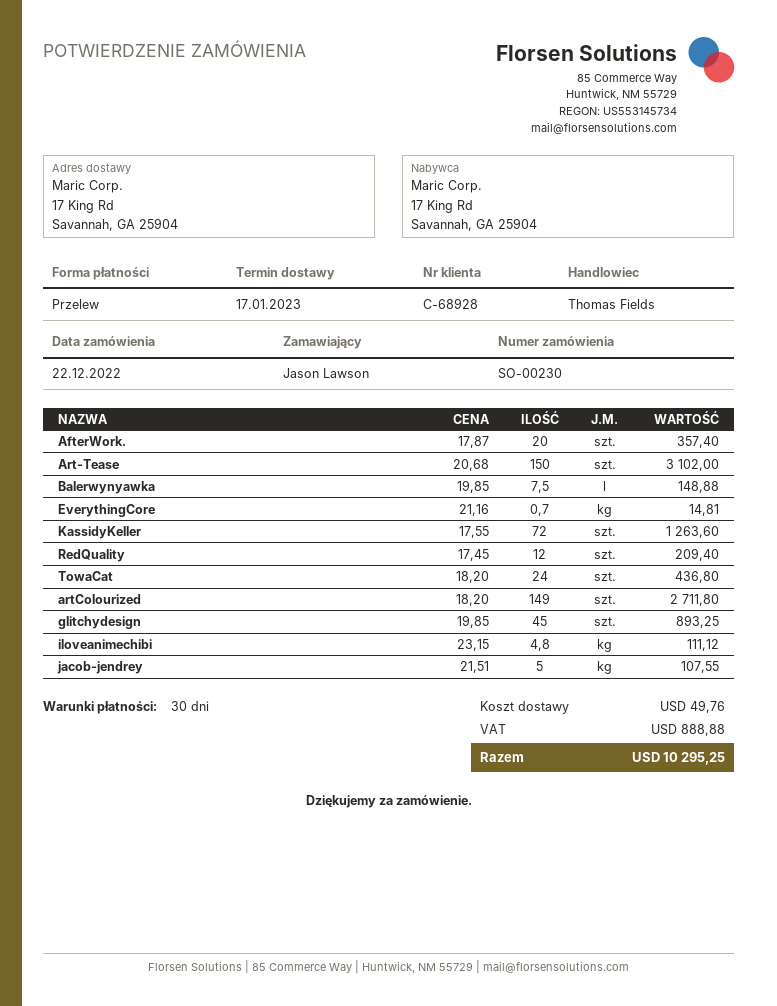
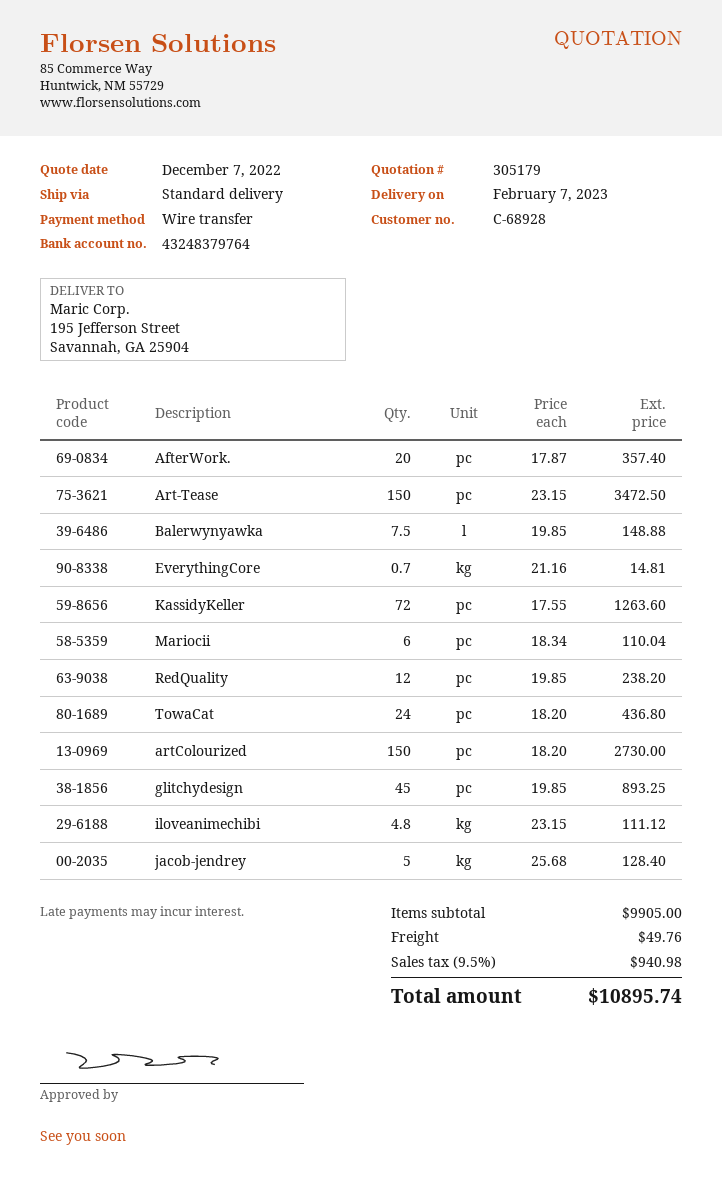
delivery date: 2023-01-17 -> 2023-02-07
ship to: 17 King Rd, Savannah, GA 25904 -> 195 Jefferson Street, Savannah, GA 25904
Art-Tease: 150 x 20.68 = 3102.00 -> 150 x 23.15 = 3472.50
RedQuality: 12 x 17.45 = 209.40 -> 12 x 19.85 = 238.20
artColourized: 149 x 18.20 = 2711.80 -> 150 x 18.20 = 2730.00
jacob-jendrey: 5 x 21.51 = 107.55 -> 5 x 25.68 = 128.40
Mariocii: none -> 6 x 18.34 = 110.04
tax: 888.88 -> 940.98
total: 10295.25 -> 10895.74

